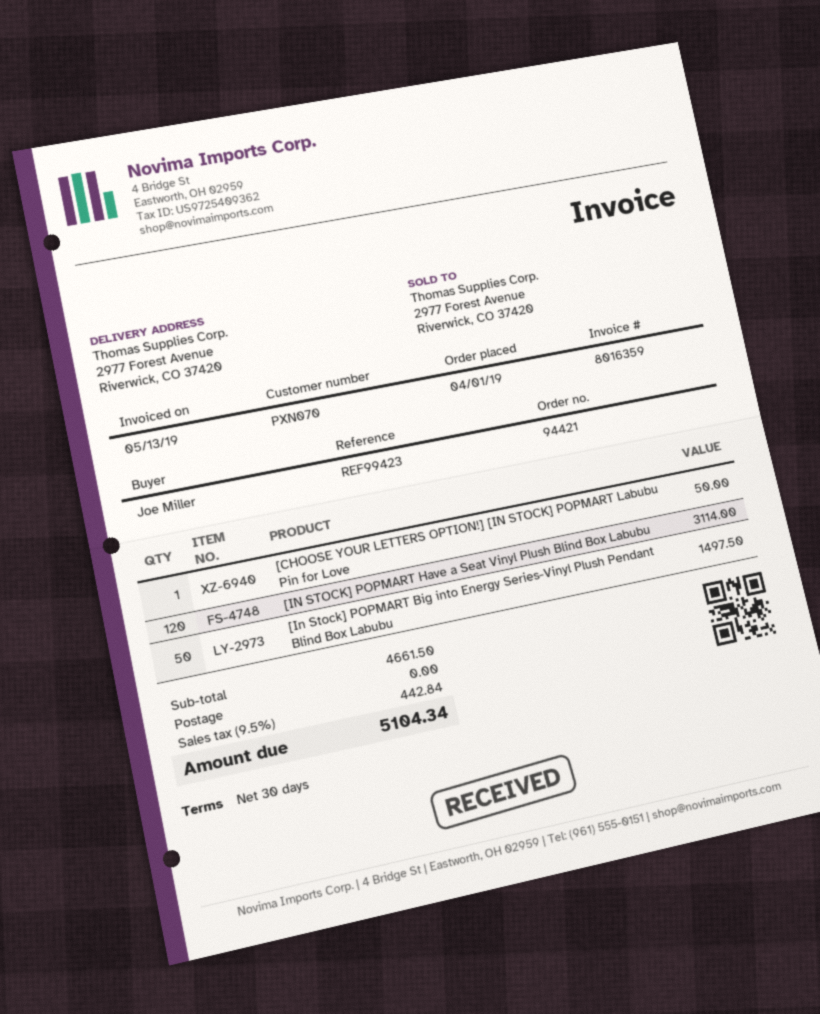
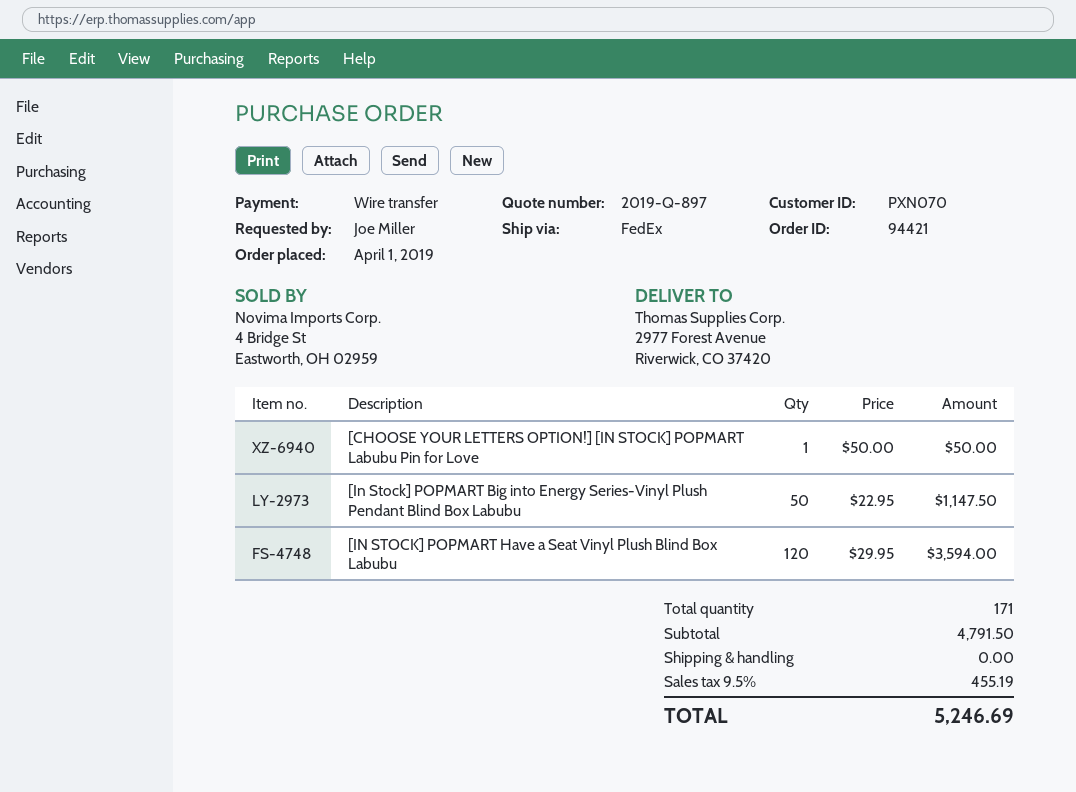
[IN STOCK] POPMART Have a Seat Vinyl Plush Blind Box Labubu: 120 for 3114.00 -> 120 for 3594.00
[In Stock] POPMART Big into Energy Series-Vinyl Plush Pendant Blind Box Labubu: 50 for 1497.50 -> 50 for 1147.50
subtotal: 4661.50 -> 4791.50
tax: 9.5% = 442.84 -> 9.5% = 455.19
total: 5104.34 -> 5246.69

